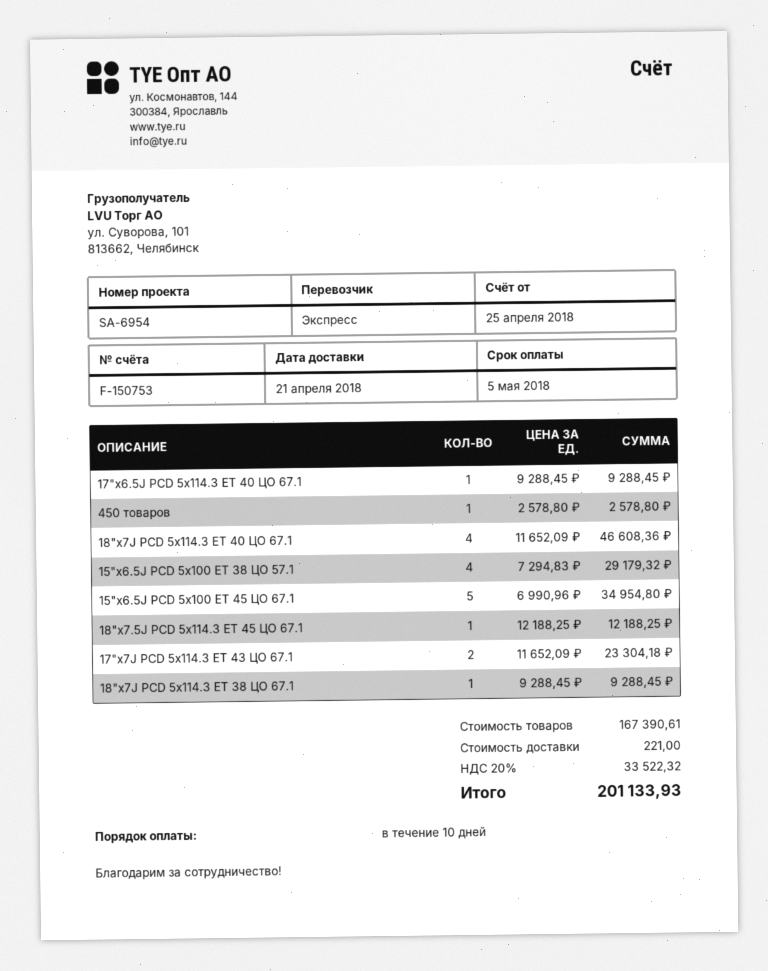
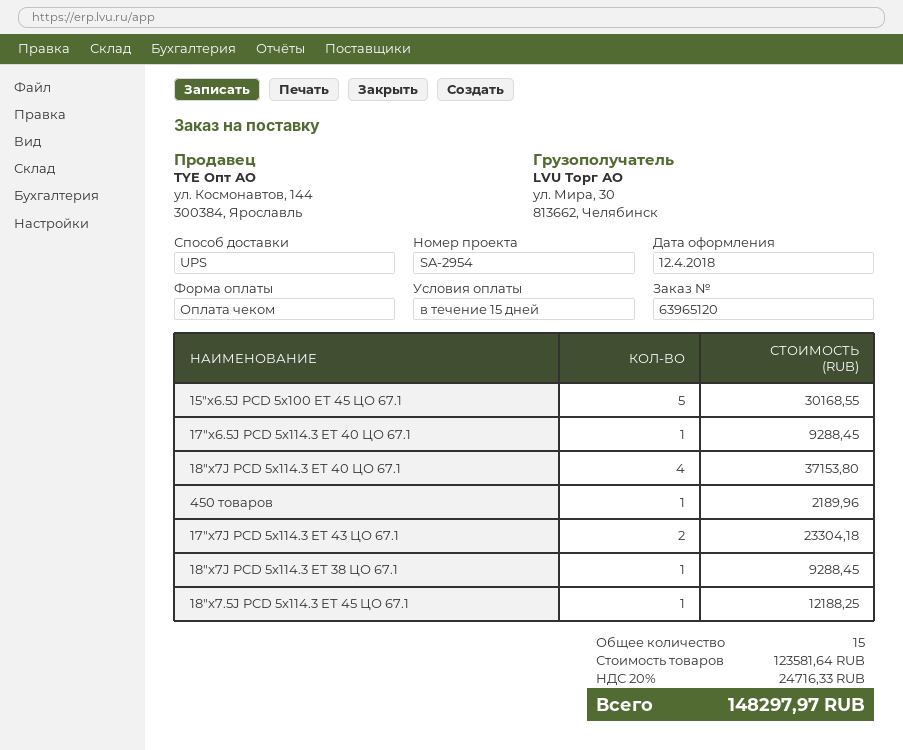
payment terms: 10 days -> 15 days
reference: SA-6954 -> SA-2954
shipping method: express -> UPS
ship to: ул. Суворова, 101, 813662, Челябинск -> ул. Мира, 30, 813662, Челябинск
450 товаров: 1 for 2578.80 -> 1 for 2189.96
18"x7J PCD 5x114.3 ЕТ 40 ЦО 67.1: 4 for 46608.36 -> 4 for 37153.80
15"x6.5J PCD 5x100 ЕТ 38 ЦО 57.1: 4 for 29179.32 -> none
15"x6.5J PCD 5x100 ЕТ 45 ЦО 67.1: 5 for 34954.80 -> 5 for 30168.55
subtotal: 167390.61 -> 123581.64
shipping: 221.00 -> none
tax: 20% = 33522.32 -> 20% = 24716.33
total: 201133.93 -> 148297.97

